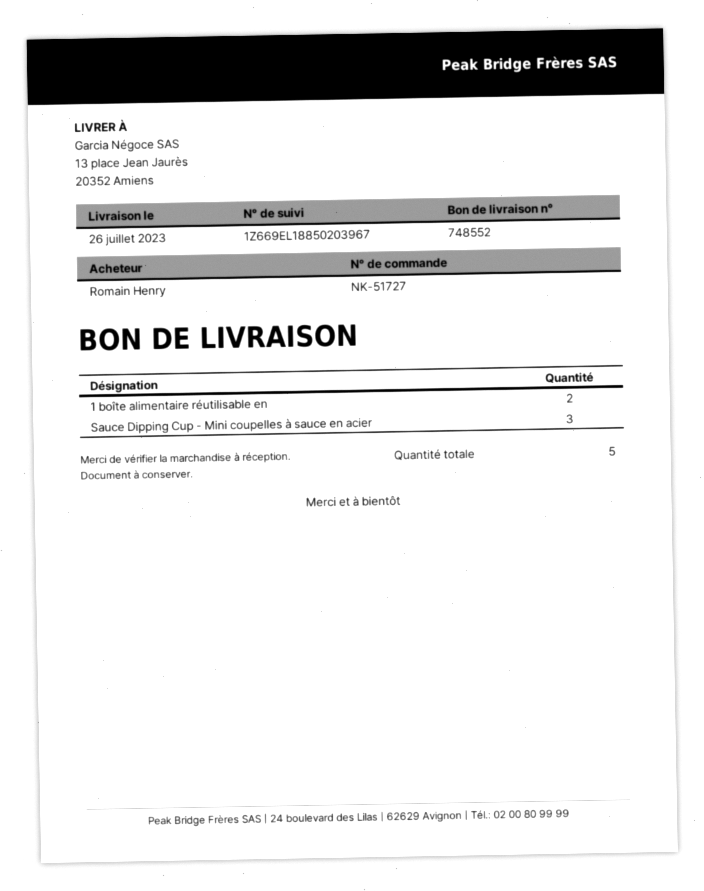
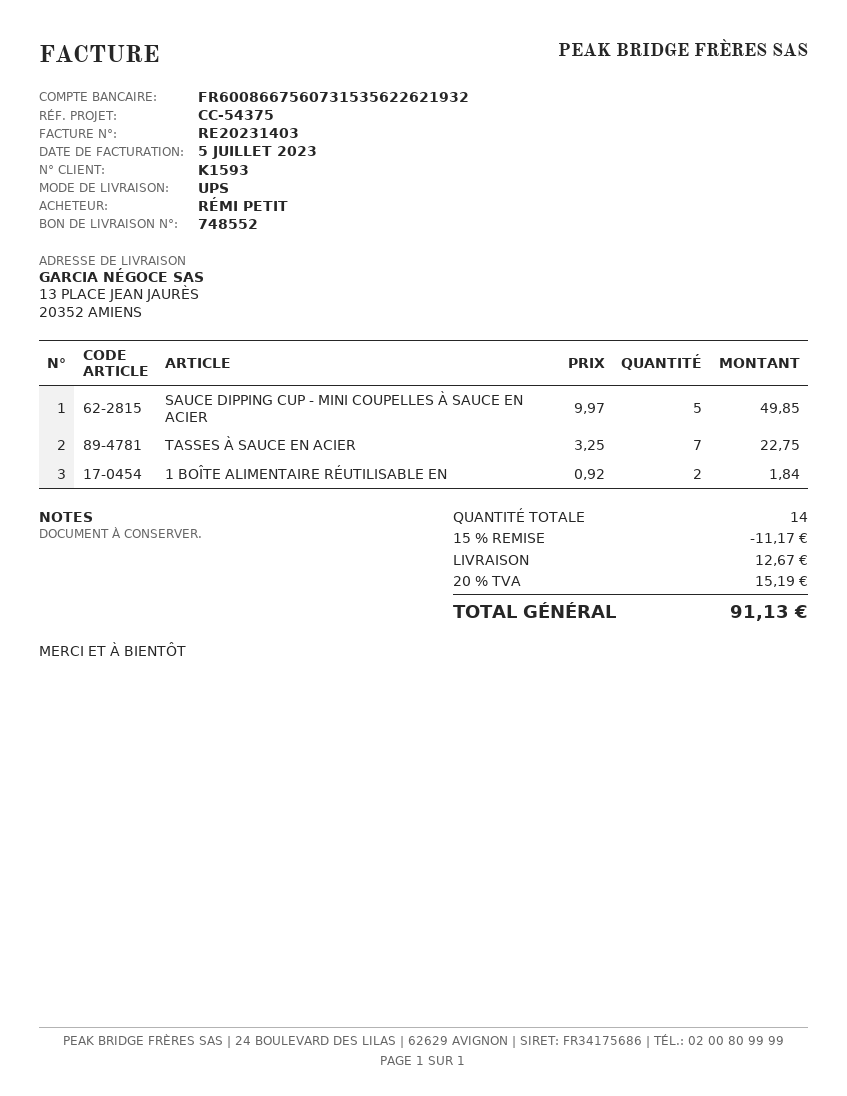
ordered by: Romain Henry -> RÉMI PETIT
Sauce Dipping Cup - Mini coupelles à sauce en acier: 3 -> 5
TASSES À SAUCE EN ACIER: none -> 7
total quantity: 5 -> 14

